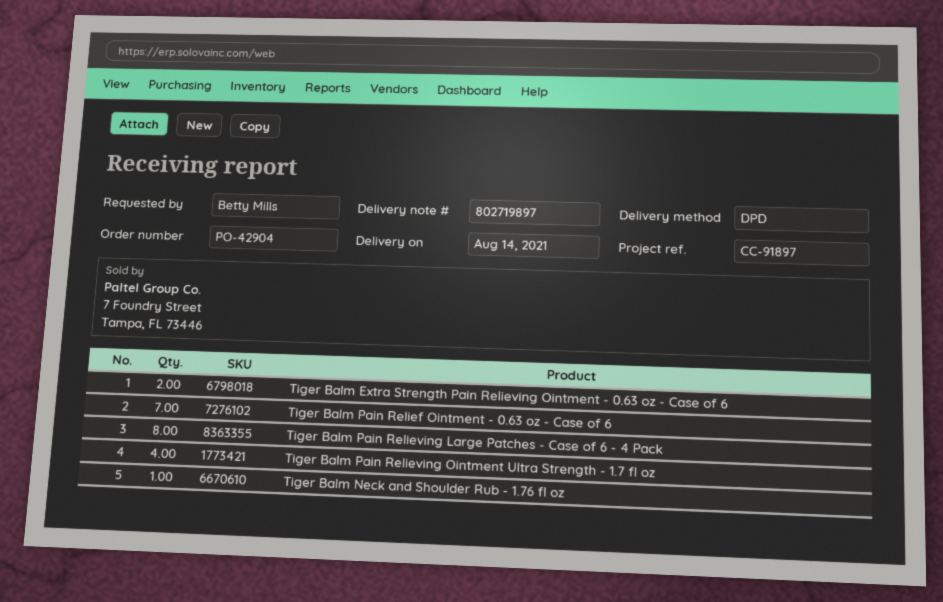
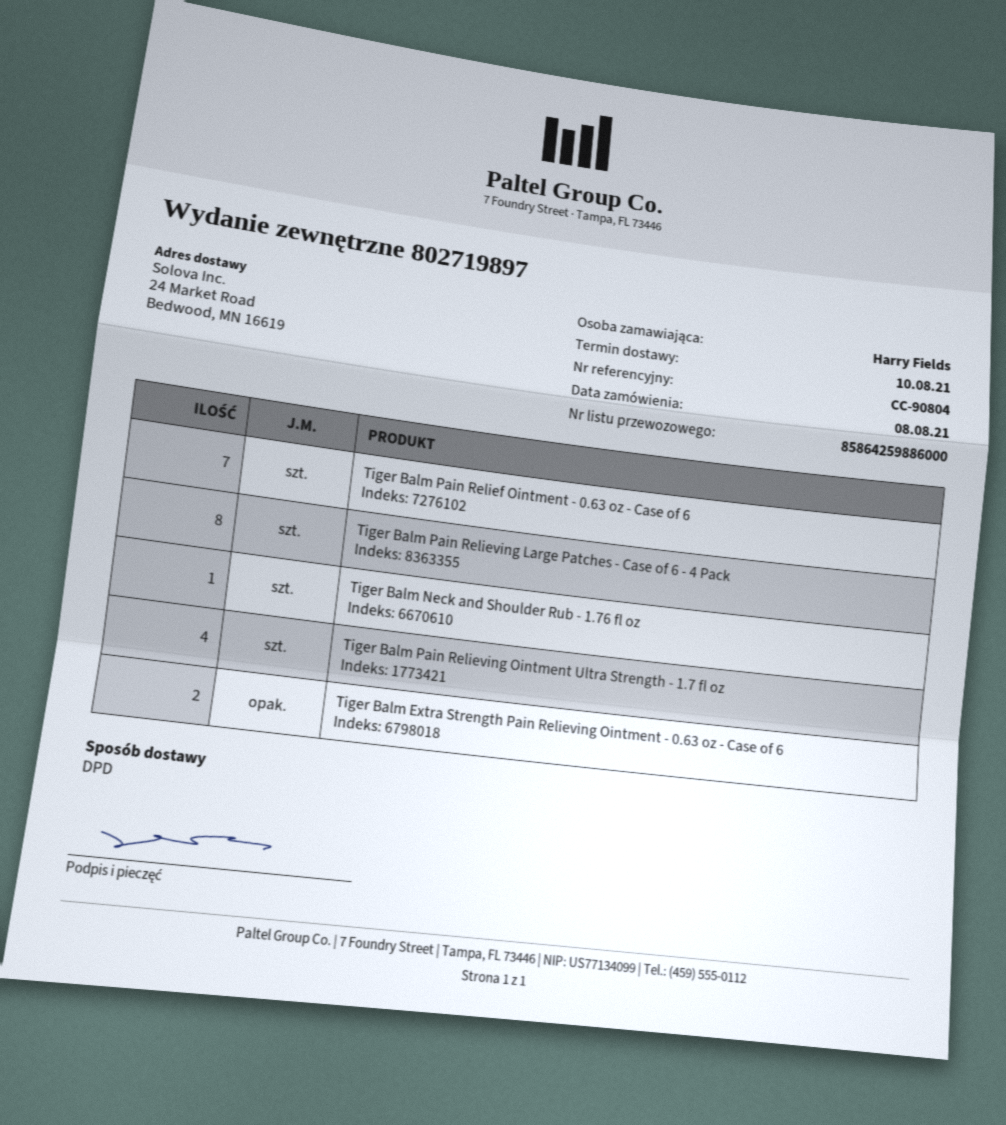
delivery date: 2021-08-14 -> 2021-08-10
reference: CC-91897 -> CC-90804
ordered by: Betty Mills -> Harry Fields

